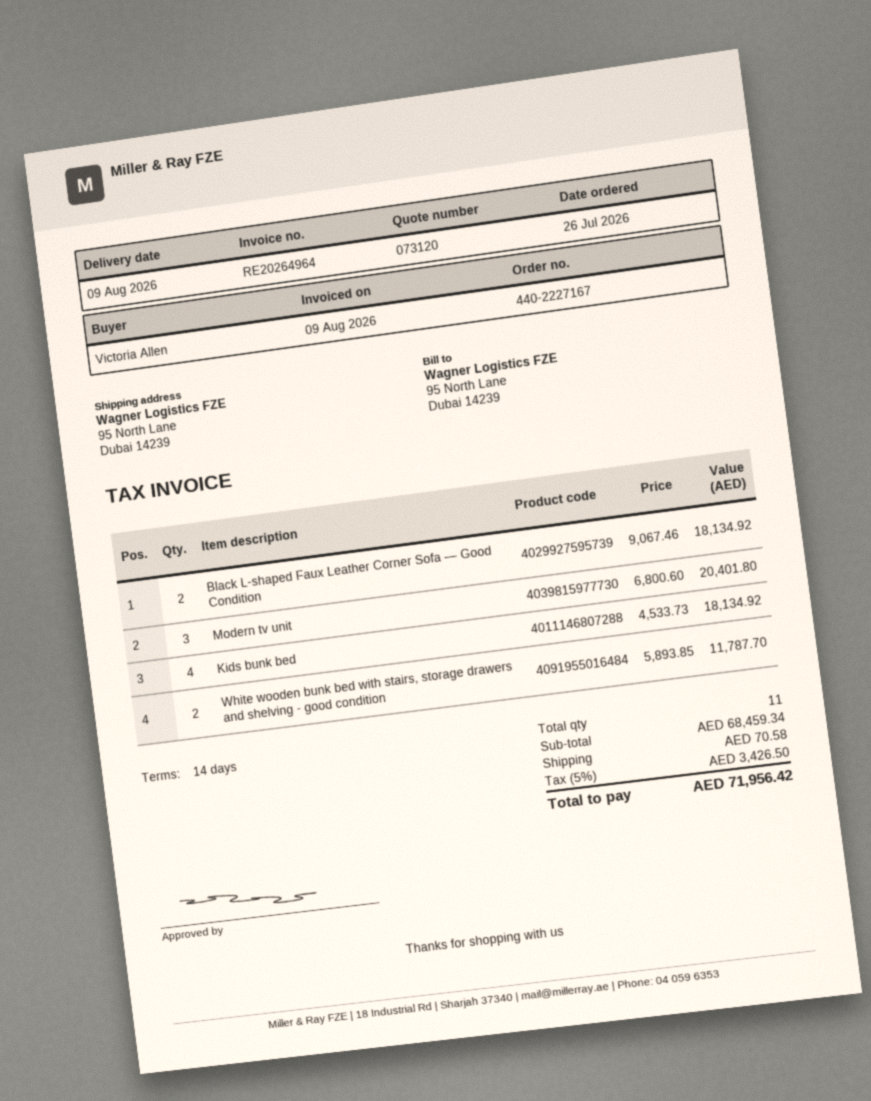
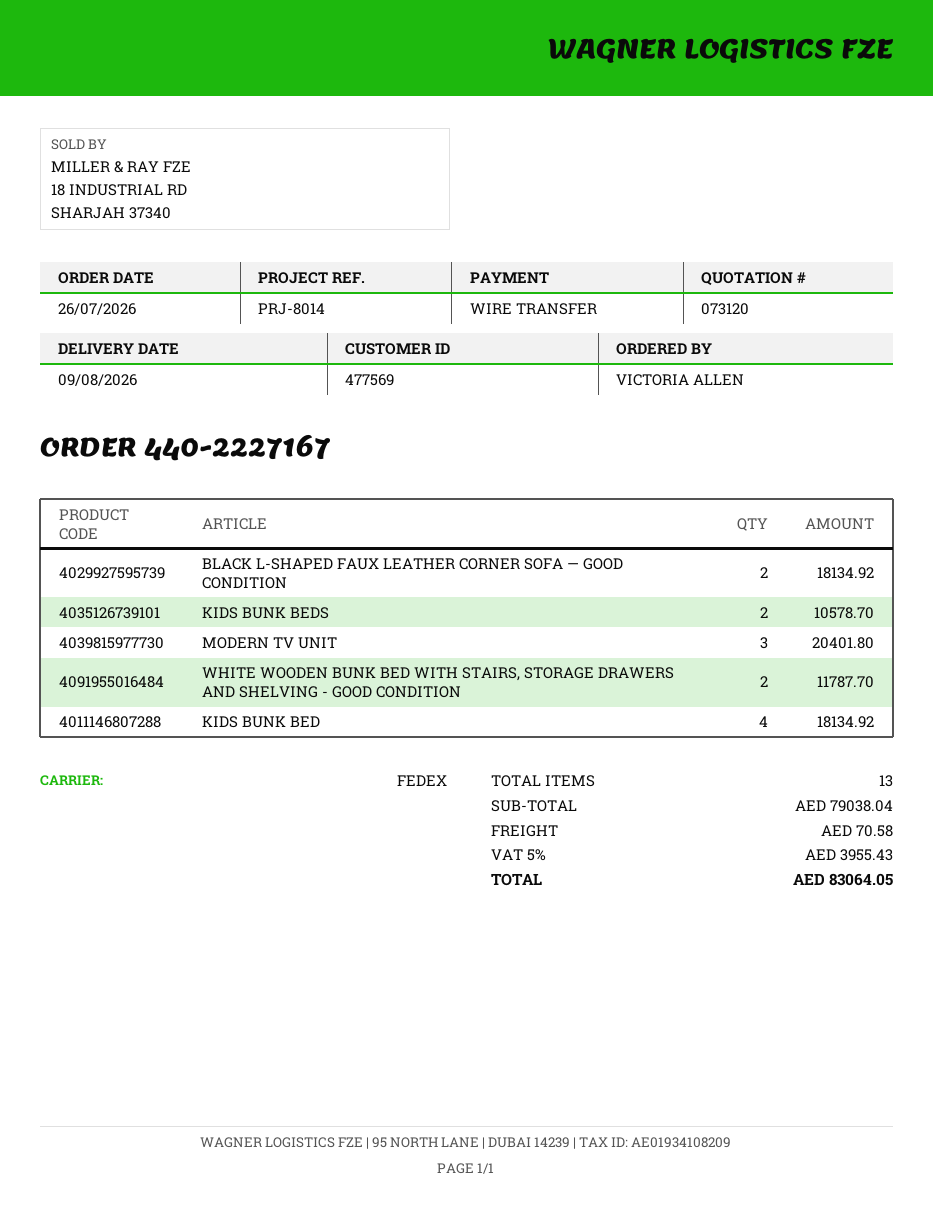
KIDS BUNK BEDS: none -> 2 for 10578.70
total quantity: 11 -> 13
subtotal: 68459.34 -> 79038.04
tax: 5% = 3426.50 -> 5% = 3955.43
total: 71956.42 -> 83064.05

